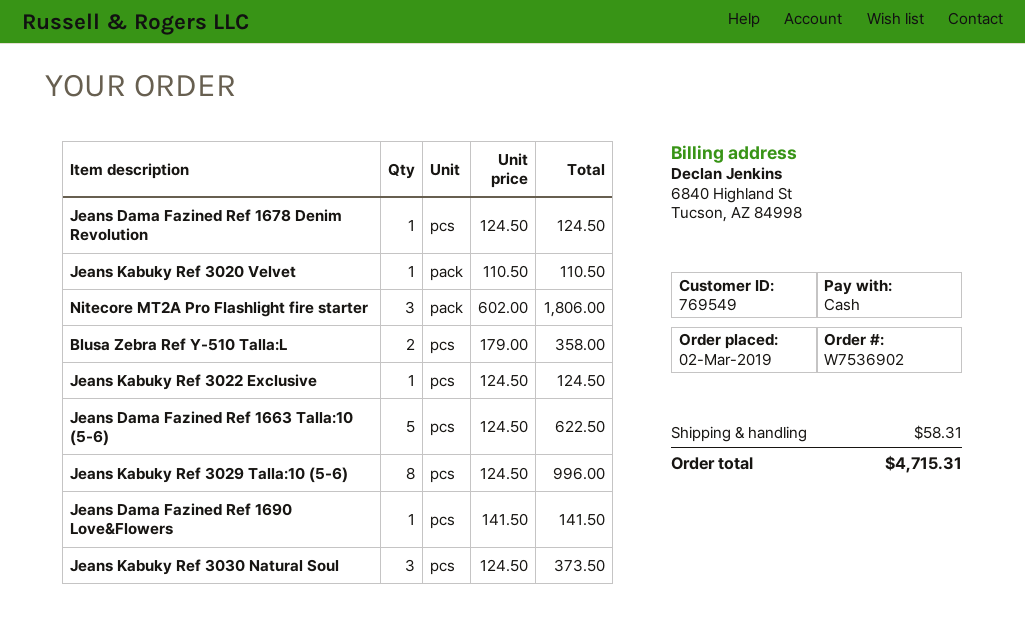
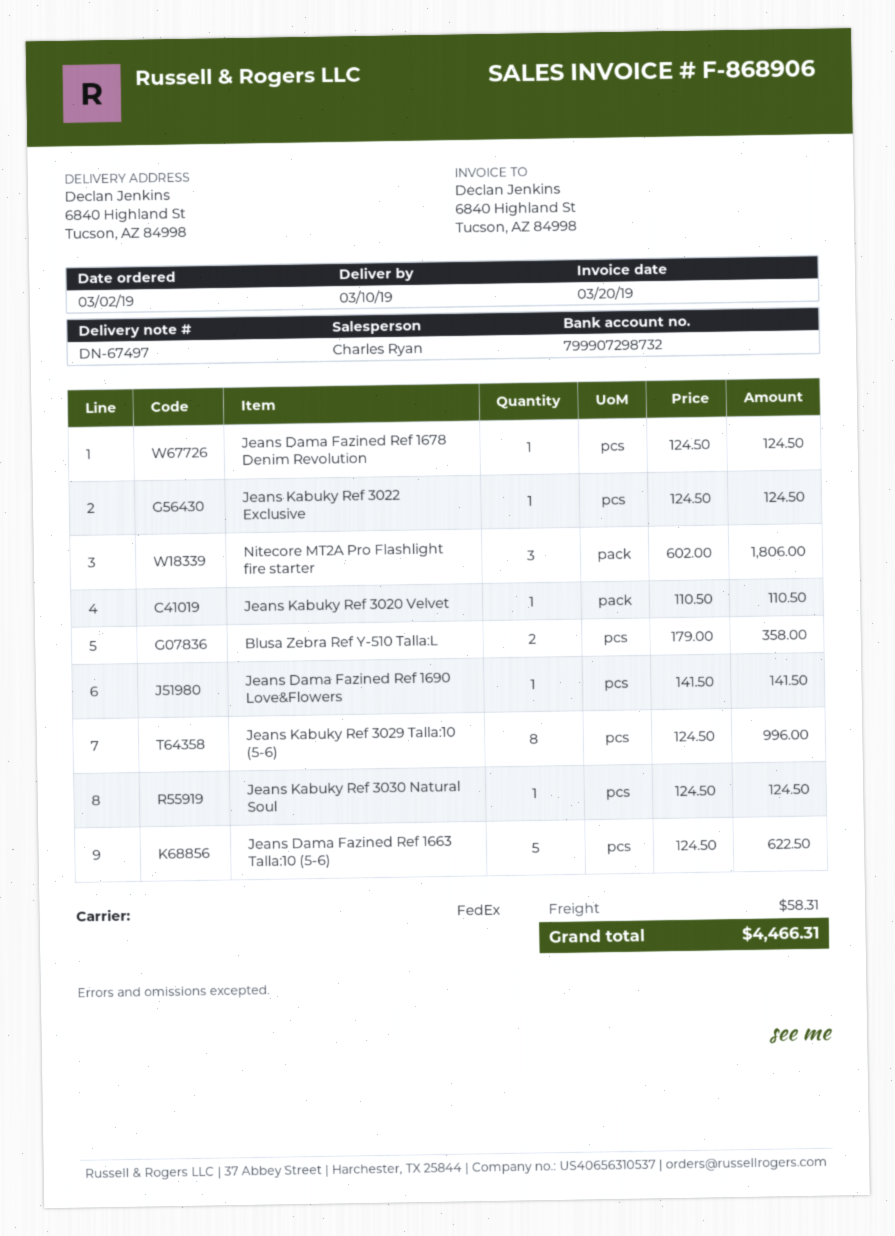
Jeans Kabuky Ref 3030 Natural Soul: 3 x 124.50 = 373.50 -> 1 x 124.50 = 124.50
total: 4715.31 -> 4466.31

